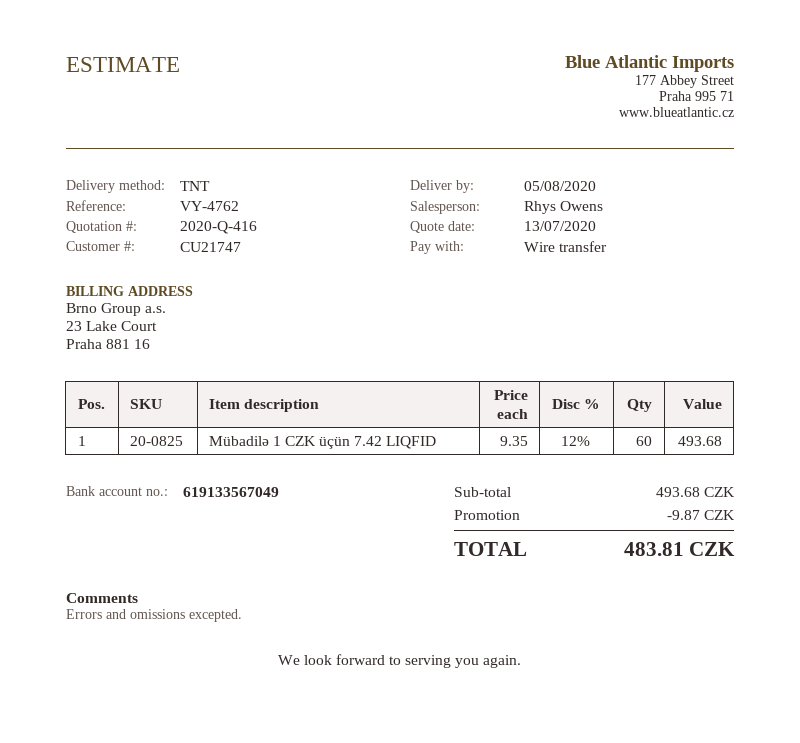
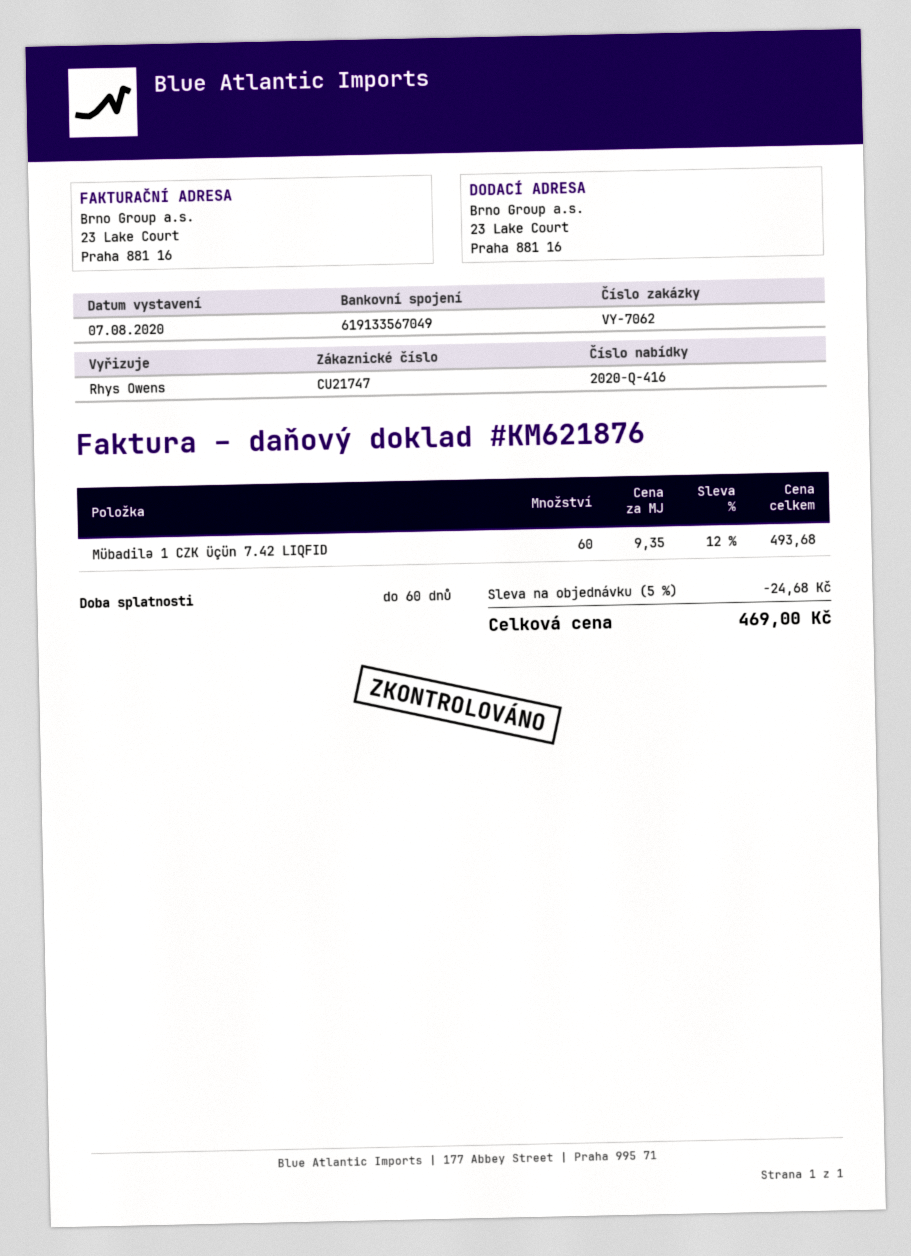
reference: VY-4762 -> VY-7062
discount: 9.87 -> 24.68
total: 483.81 -> 469.00

